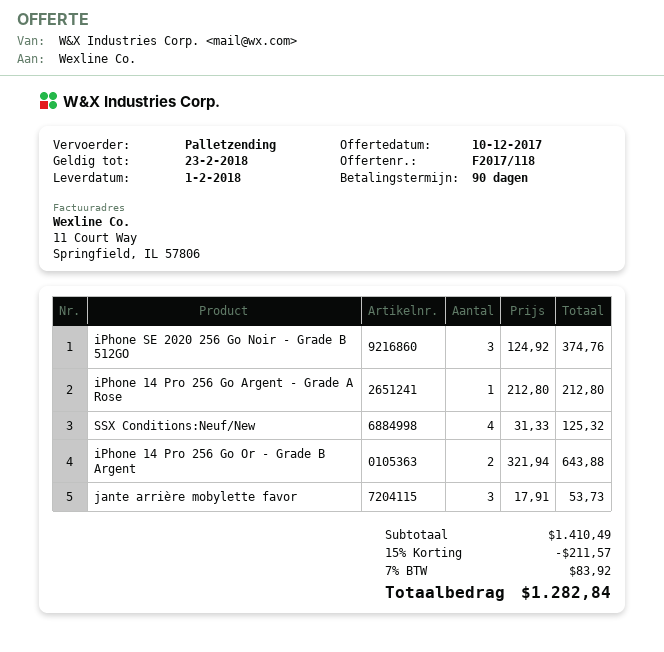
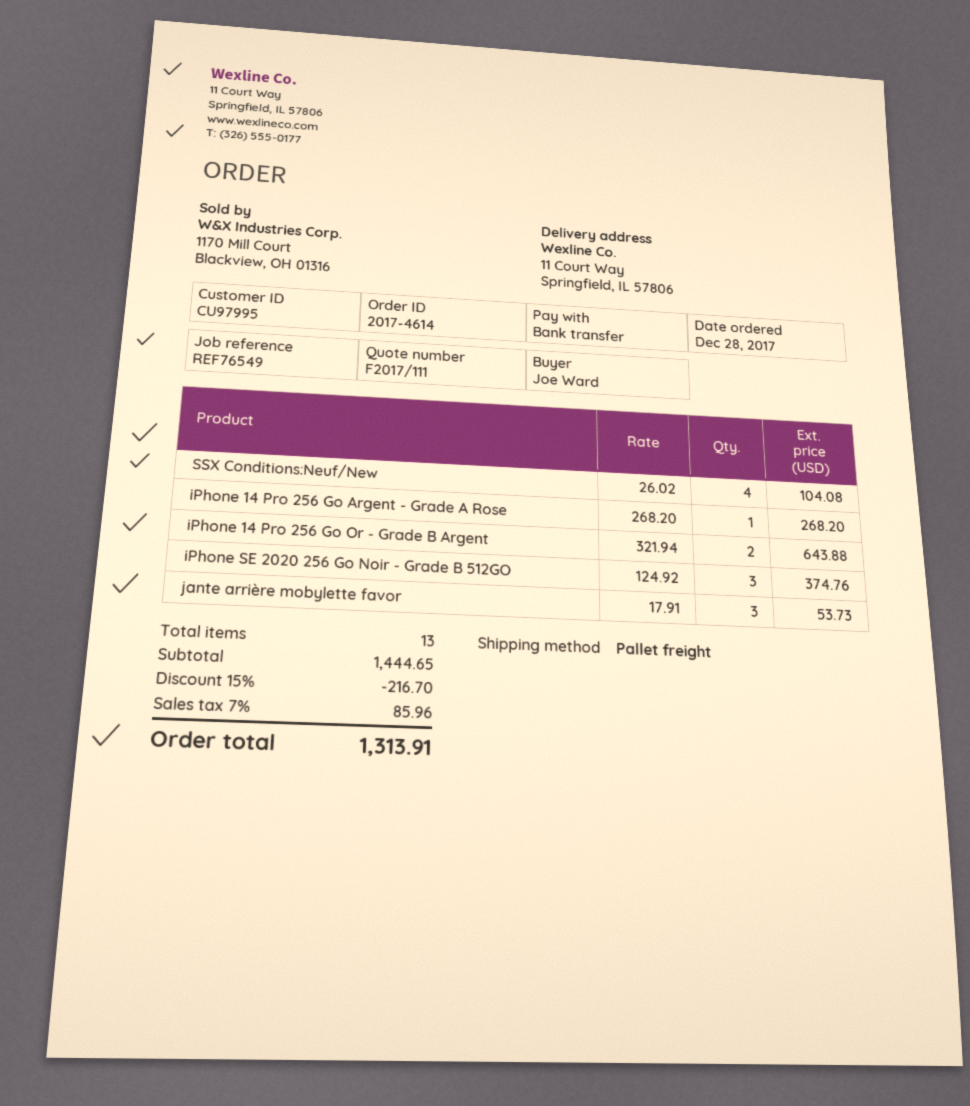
quote number: F2017/118 -> F2017/111
iPhone 14 Pro 256 Go Argent - Grade A Rose: 1 x 212.80 = 212.80 -> 1 x 268.20 = 268.20
SSX Conditions:Neuf/New: 4 x 31.33 = 125.32 -> 4 x 26.02 = 104.08
subtotal: 1410.49 -> 1444.65
discount: 15% = 211.57 -> 15% = 216.70
tax: 7% = 83.92 -> 7% = 85.96
total: 1282.84 -> 1313.91

